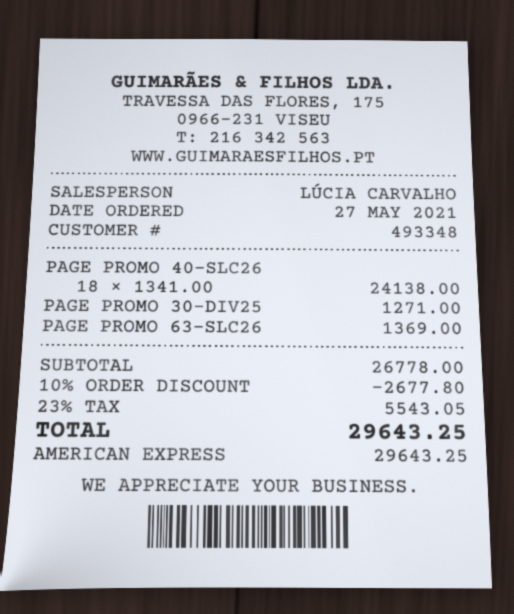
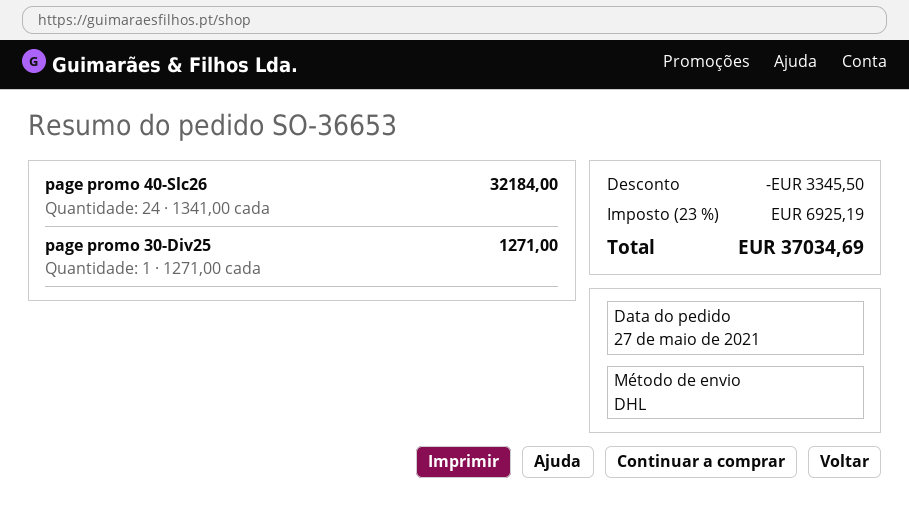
PAGE PROMO 40-SLC26: 18 x 1341.00 = 24138.00 -> 24 x 1341.00 = 32184.00
PAGE PROMO 63-SLC26: 1 x 1369.00 = 1369.00 -> none
discount: 2677.80 -> 3345.50
tax: 23% = 5543.05 -> 23% = 6925.19
total: 29643.25 -> 37034.69

